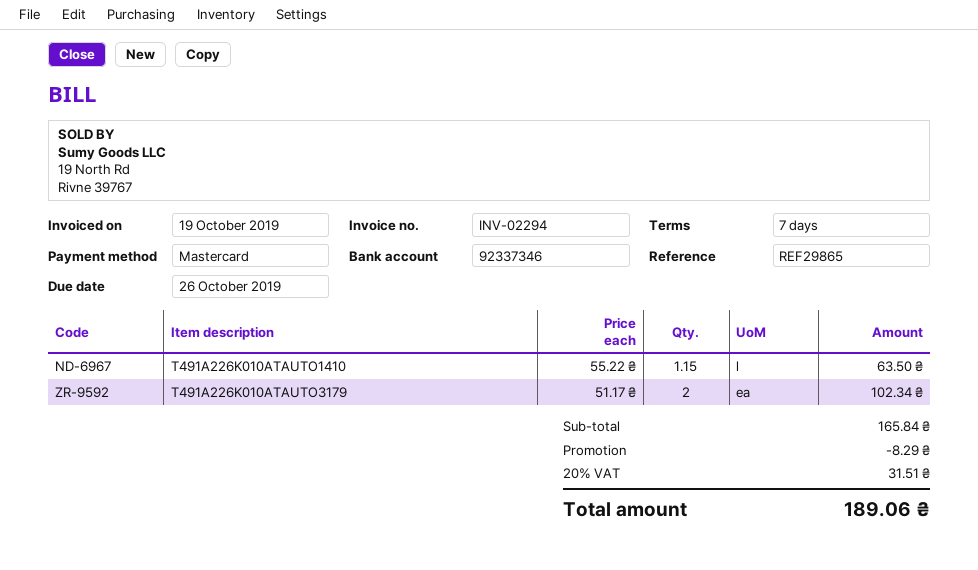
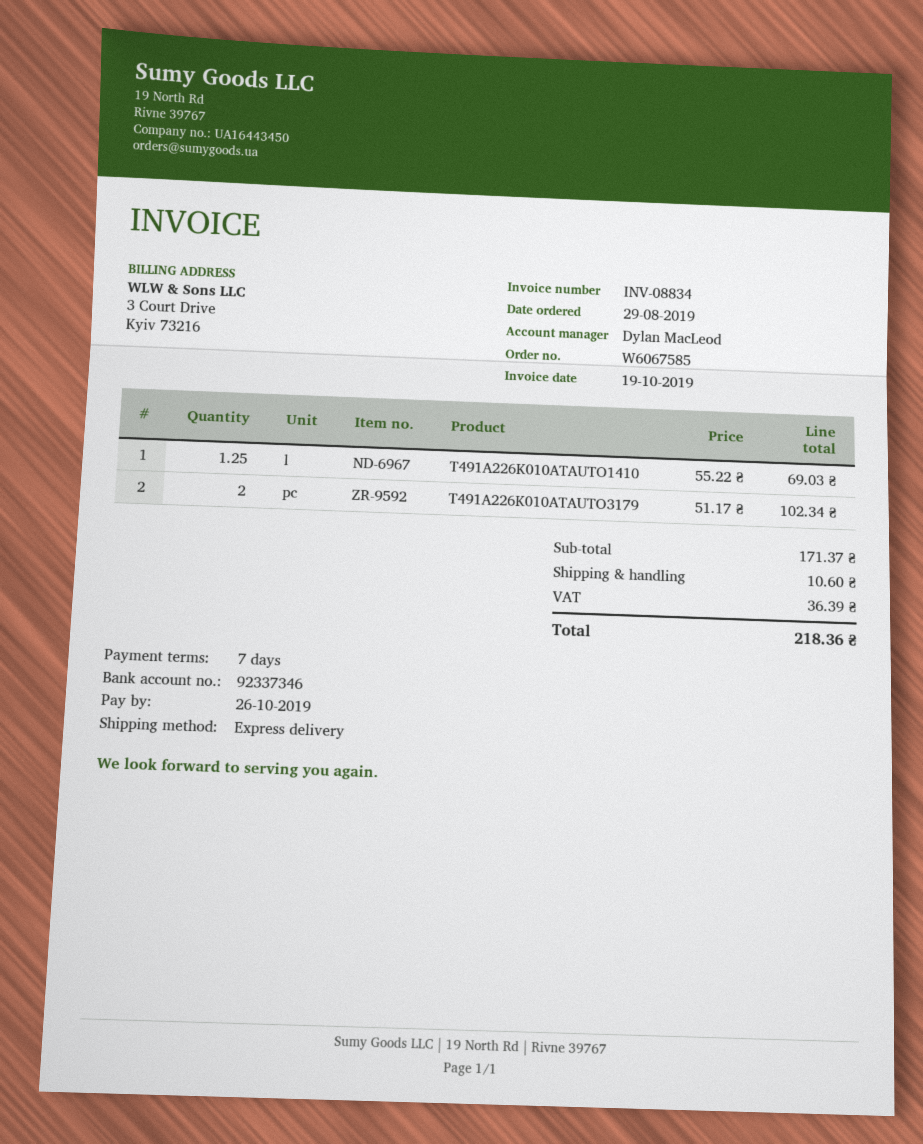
invoice number: INV-02294 -> INV-08834
T491A226K010ATAUTO1410: 1.15 x 55.22 = 63.50 -> 1.25 x 55.22 = 69.03
subtotal: 165.84 -> 171.37
discount: 8.29 -> none
shipping: none -> 10.60
tax: 31.51 -> 36.39
total: 189.06 -> 218.36

